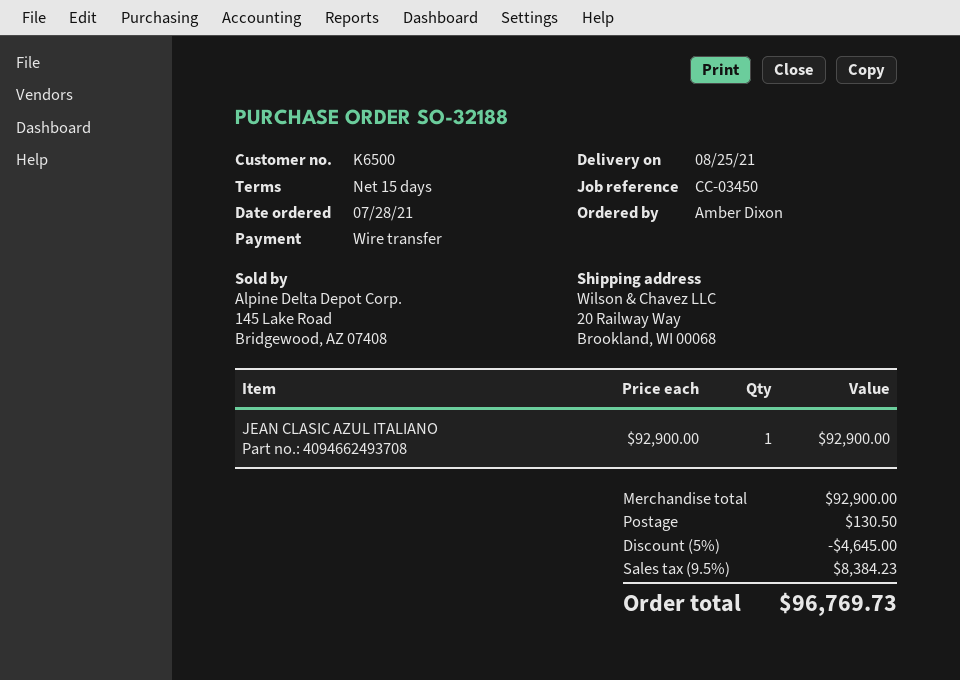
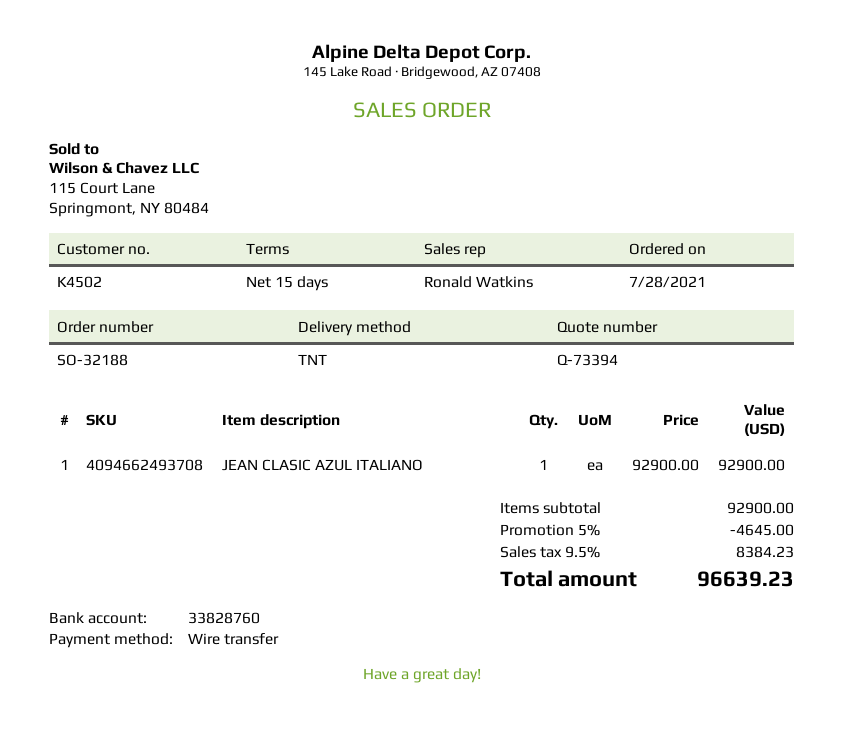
customer number: K6500 -> K4502
shipping: 130.50 -> none
total: 96769.73 -> 96639.23

